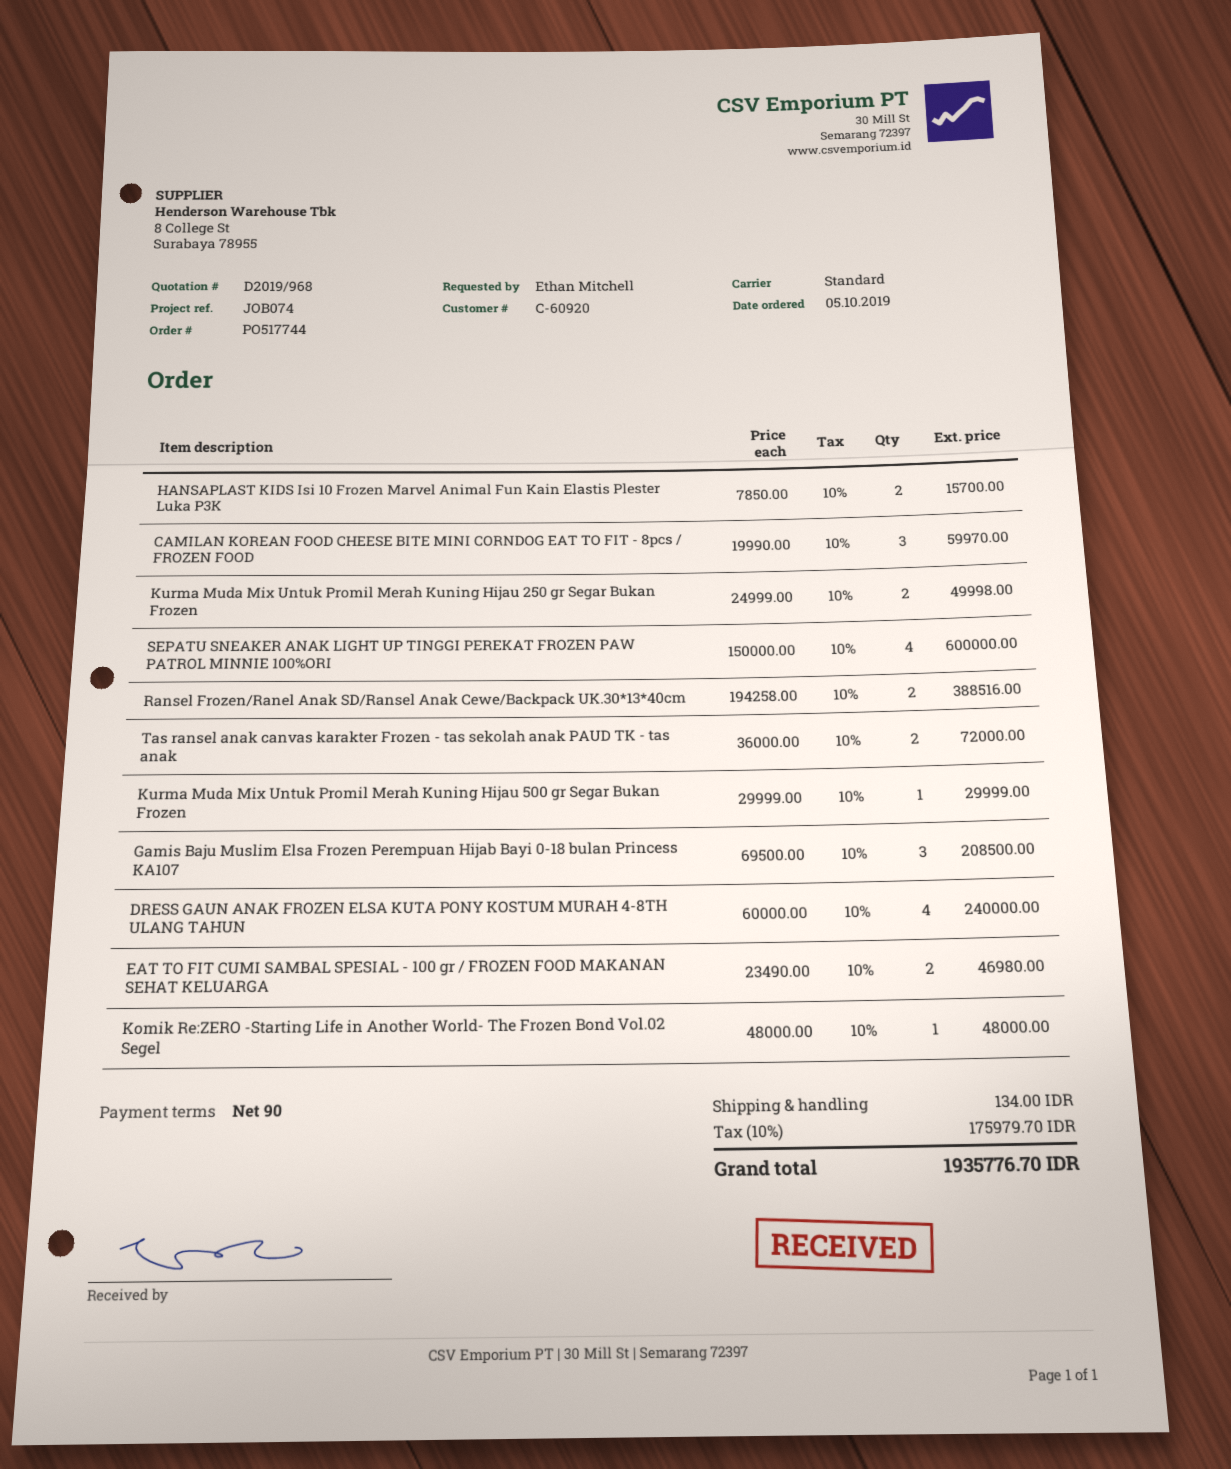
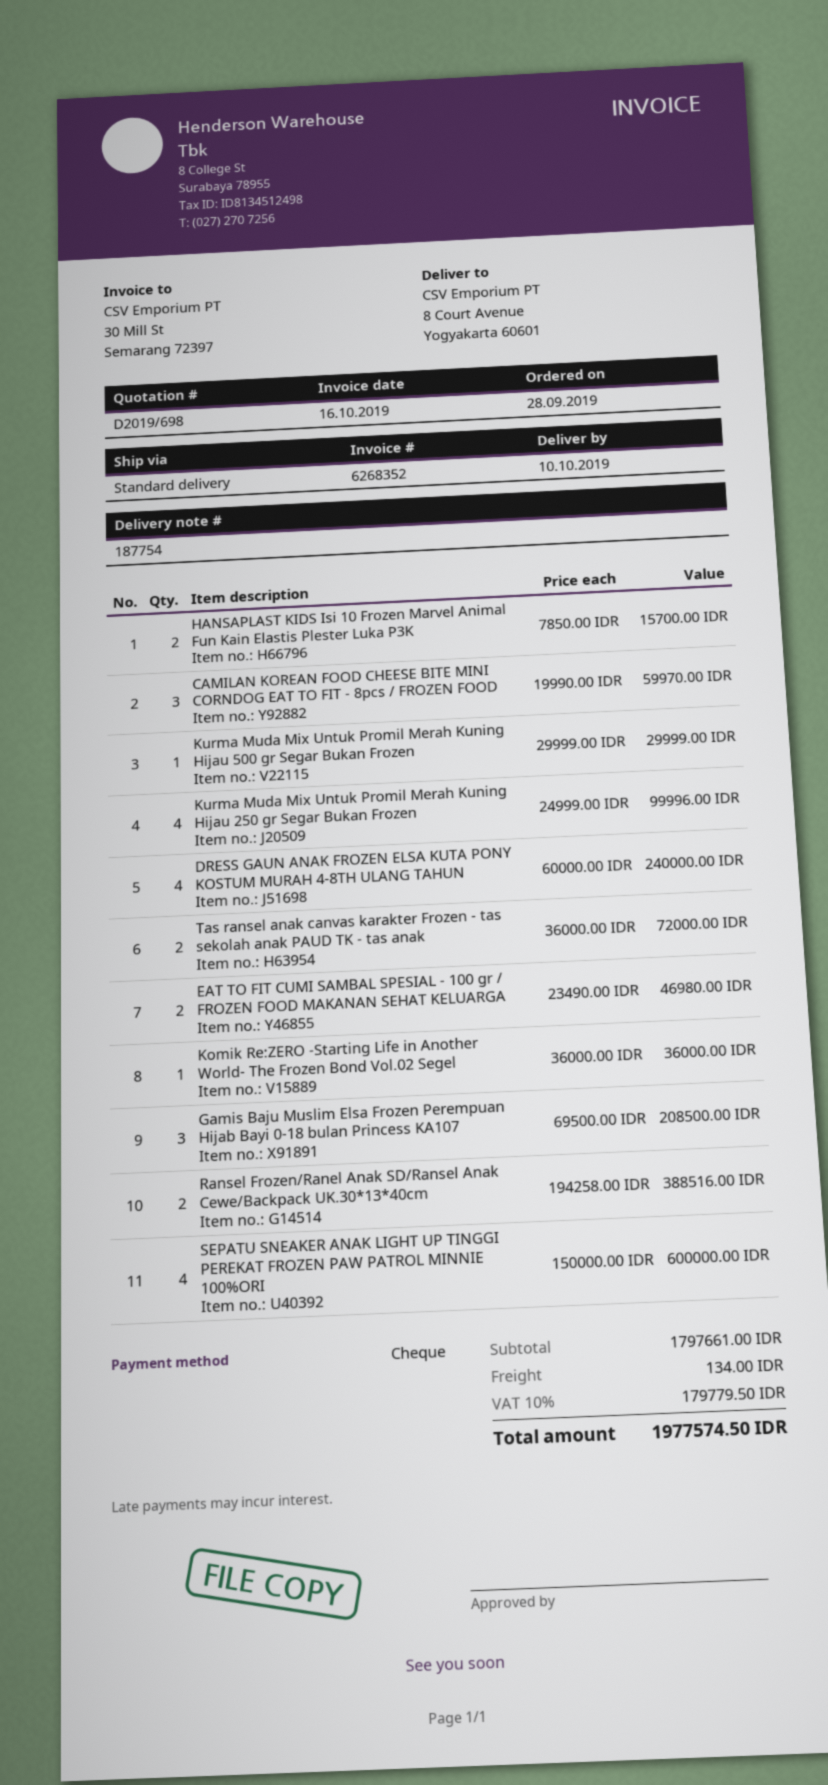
quote number: D2019/968 -> D2019/698
order date: 2019-10-05 -> 2019-09-28
Kurma Muda Mix Untuk Promil Merah Kuning Hijau 250 gr Segar Bukan Frozen: 2 x 24999.00 = 49998.00 -> 4 x 24999.00 = 99996.00
Komik Re:ZERO -Starting Life in Another World- The Frozen Bond Vol.02 Segel: 1 x 48000.00 = 48000.00 -> 1 x 36000.00 = 36000.00
tax: 10% = 175979.70 -> 10% = 179779.50
total: 1935776.70 -> 1977574.50

